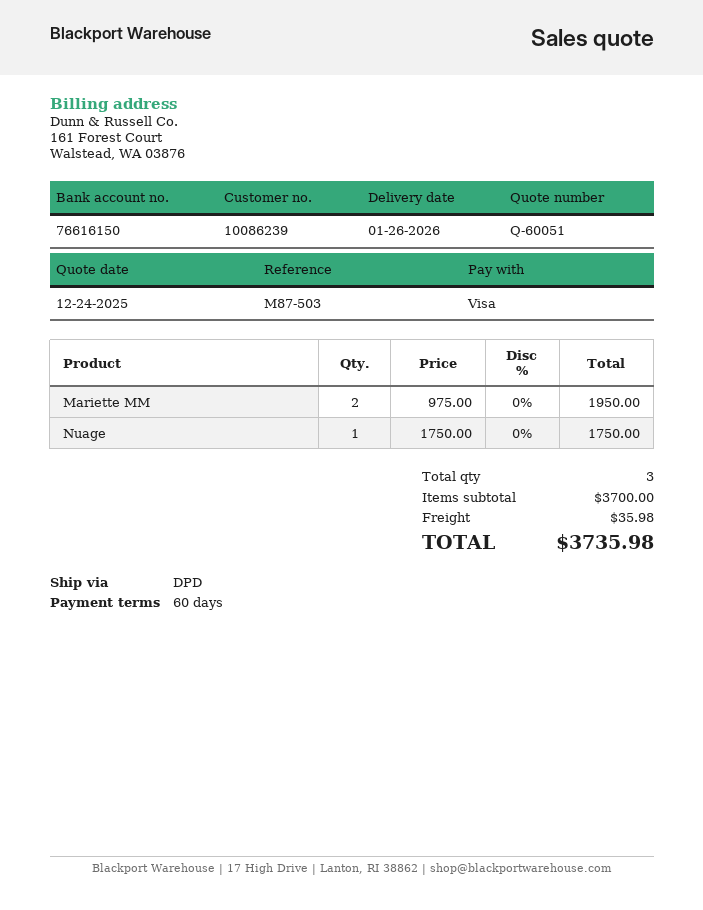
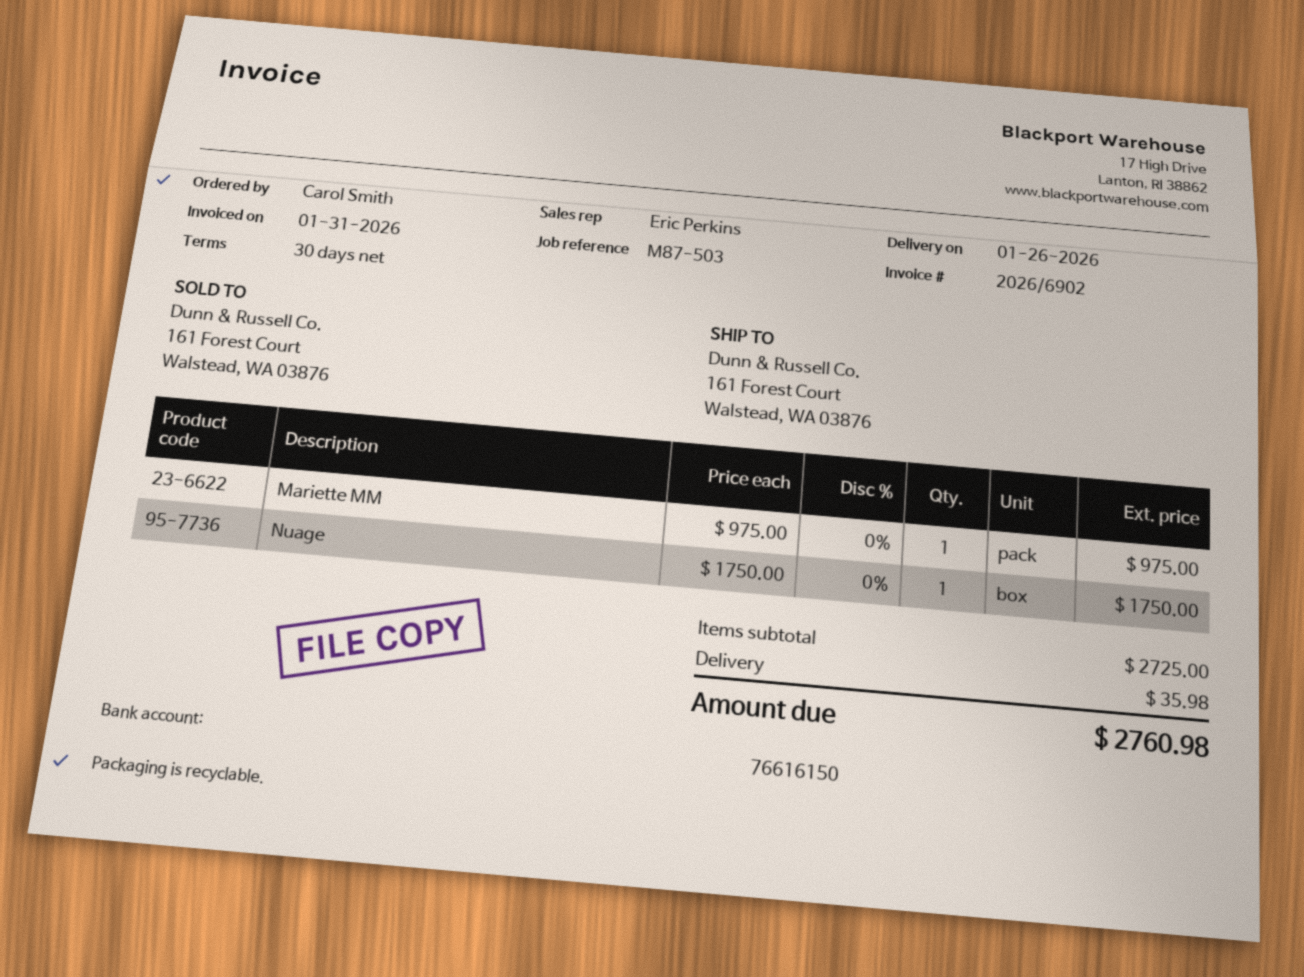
payment terms: 60 days -> 30 days
Mariette MM: 2 x 975.00 = 1950.00 -> 1 x 975.00 = 975.00
subtotal: 3700.00 -> 2725.00
total: 3735.98 -> 2760.98

